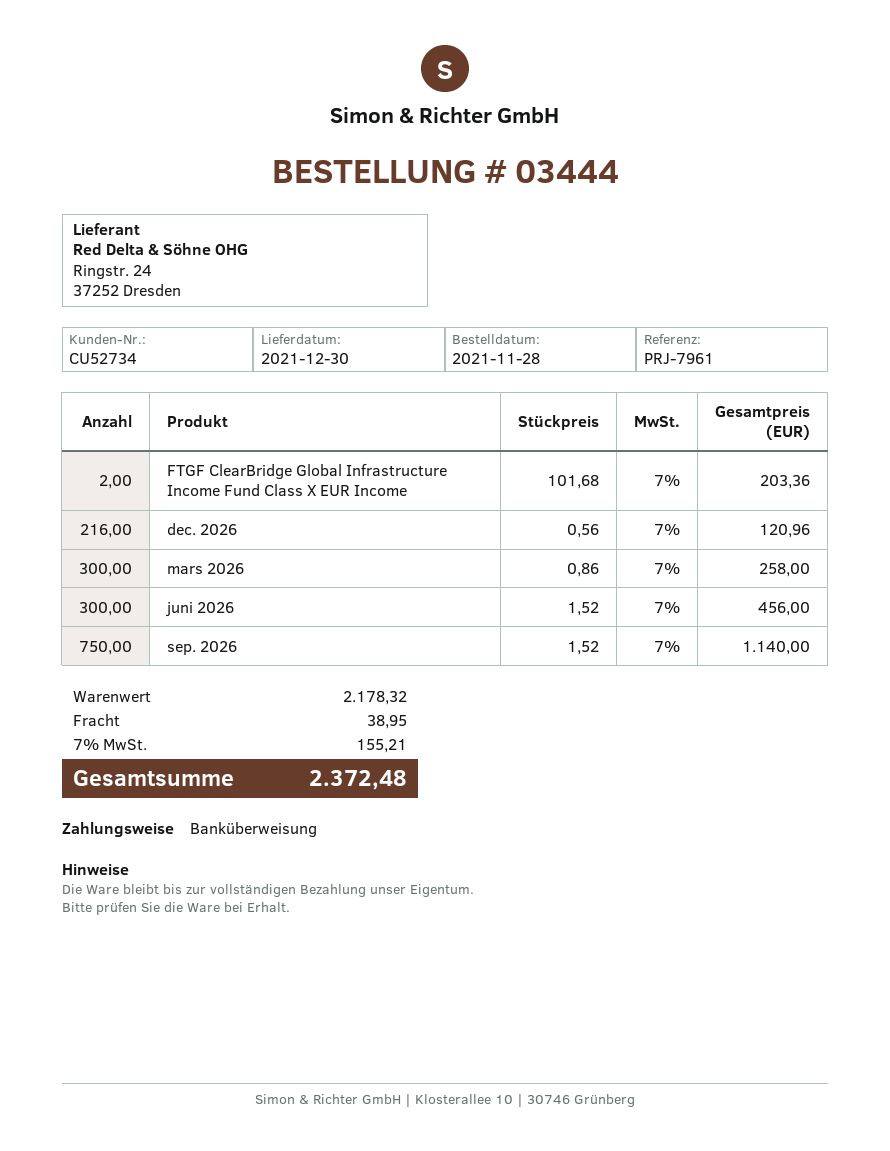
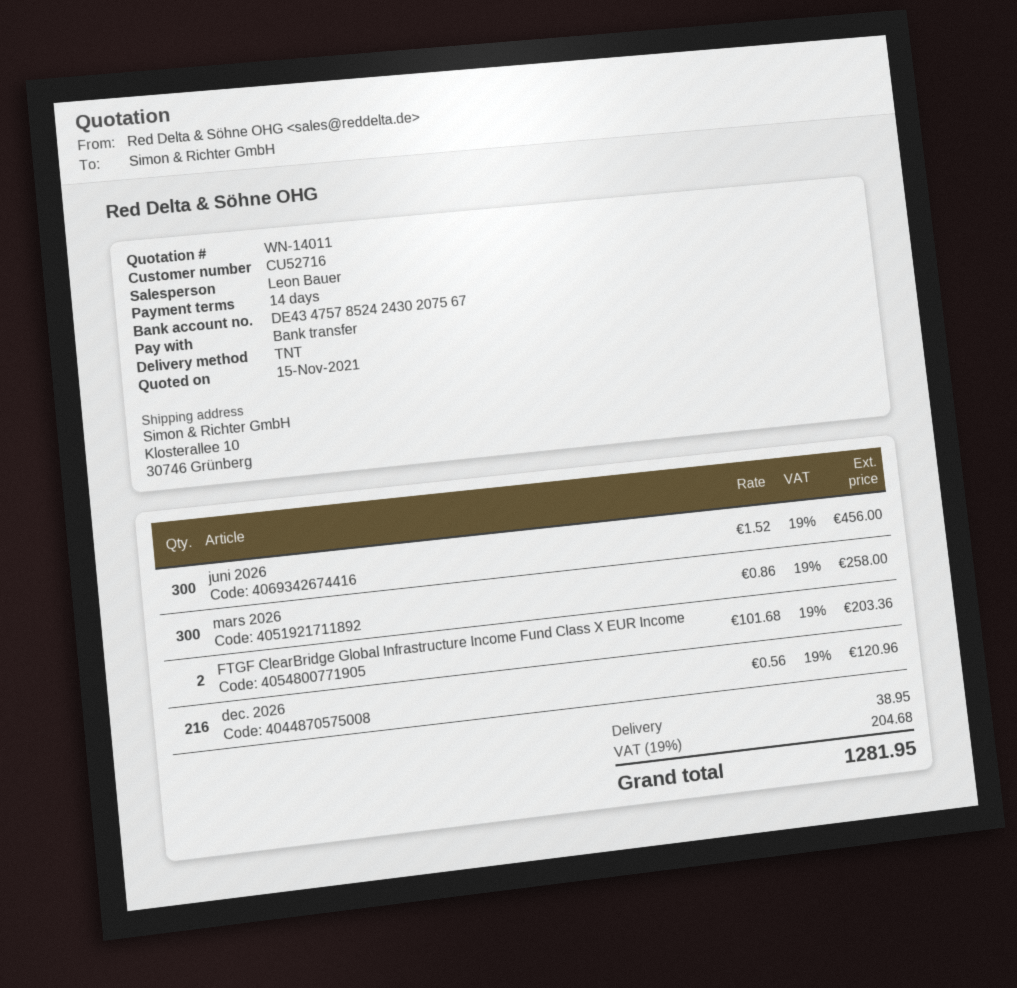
customer number: CU52734 -> CU52716
sep. 2026: 750 x 1.52 = 1140.00 -> none
tax: 7% = 155.21 -> 19% = 204.68
total: 2372.48 -> 1281.95

